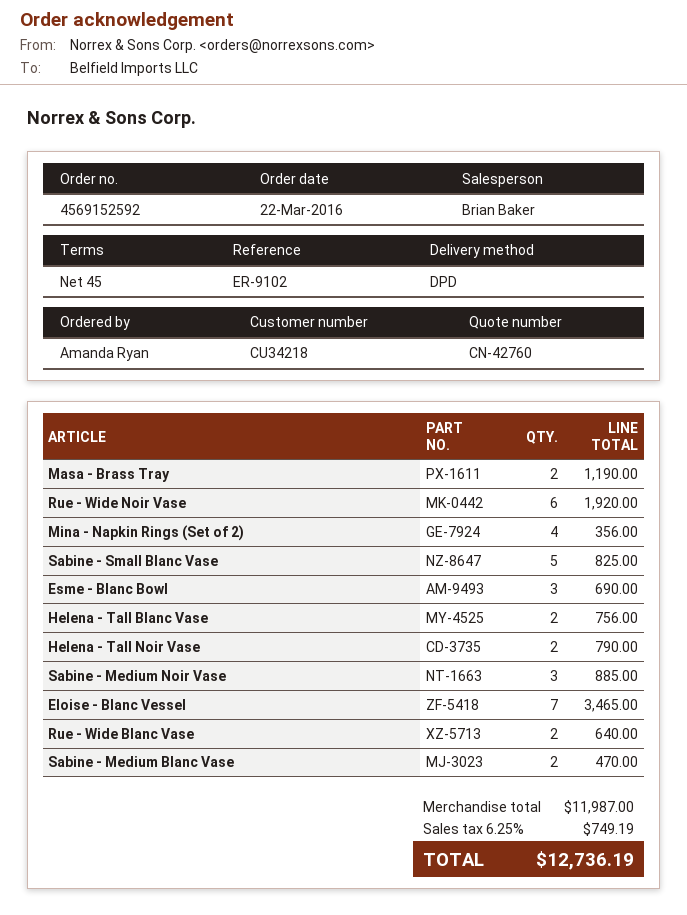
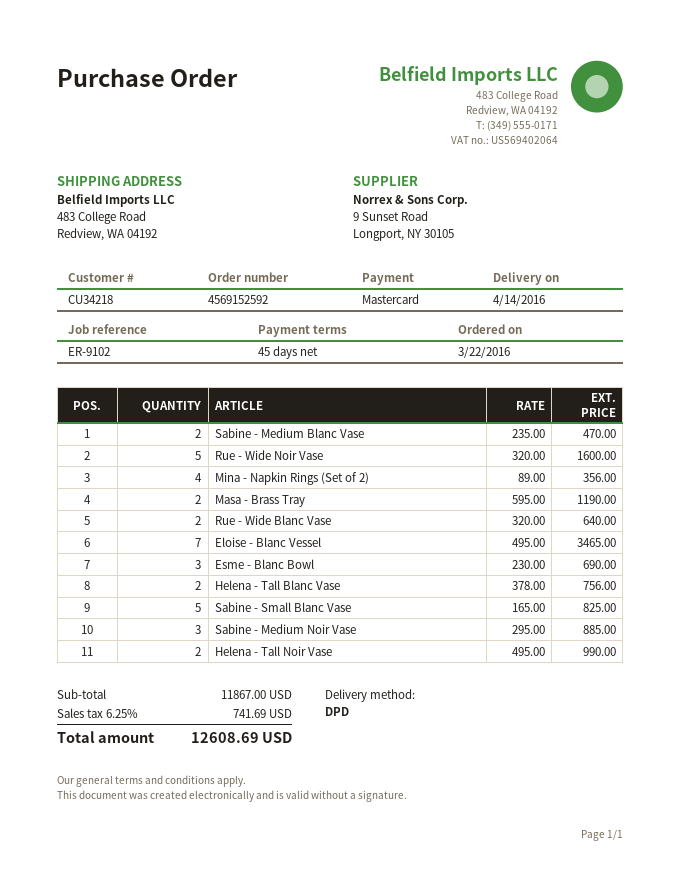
Rue - Wide Noir Vase: 6 for 1920.00 -> 5 for 1600.00
Helena - Tall Noir Vase: 2 for 790.00 -> 2 for 990.00
subtotal: 11987.00 -> 11867.00
tax: 6.25% = 749.19 -> 6.25% = 741.69
total: 12736.19 -> 12608.69

